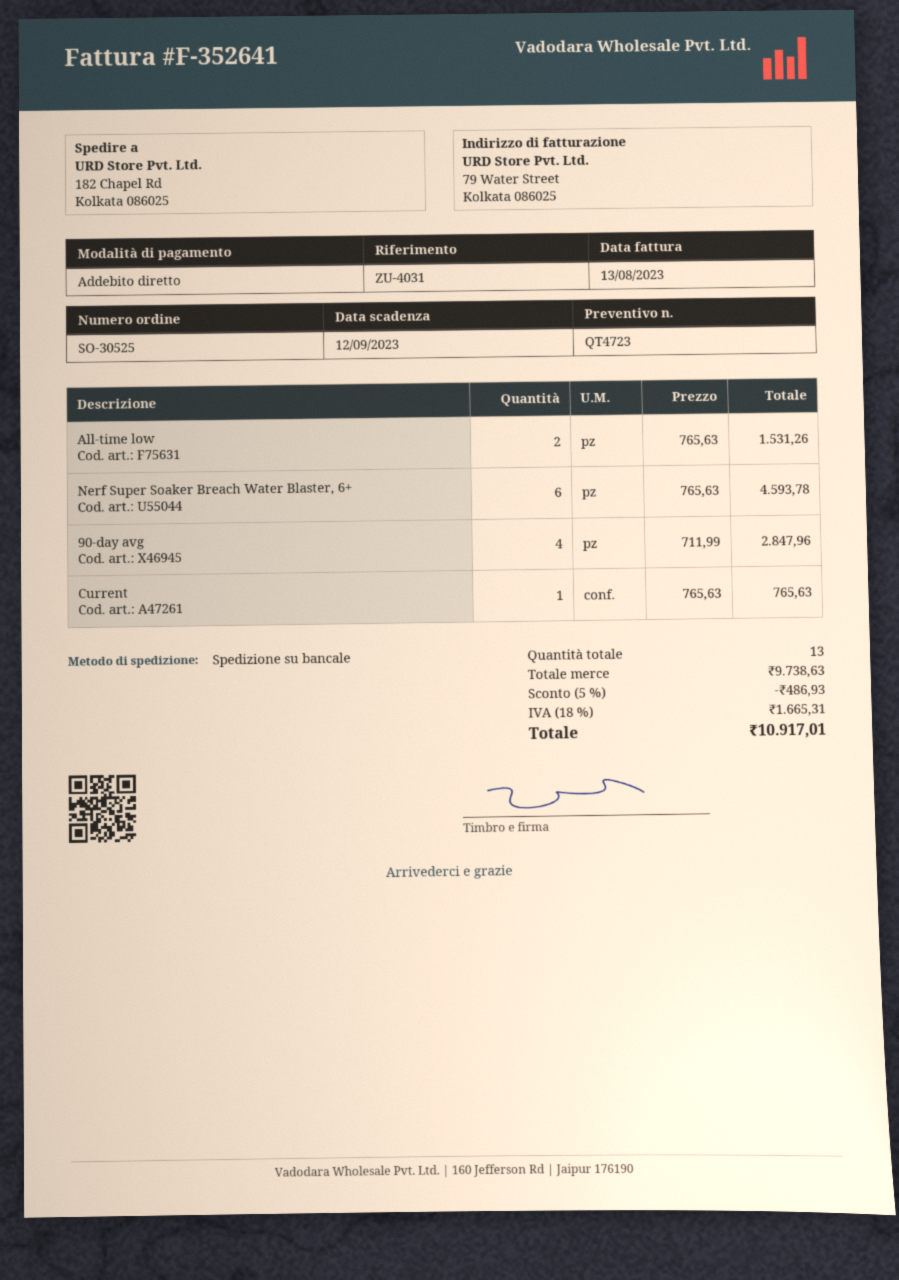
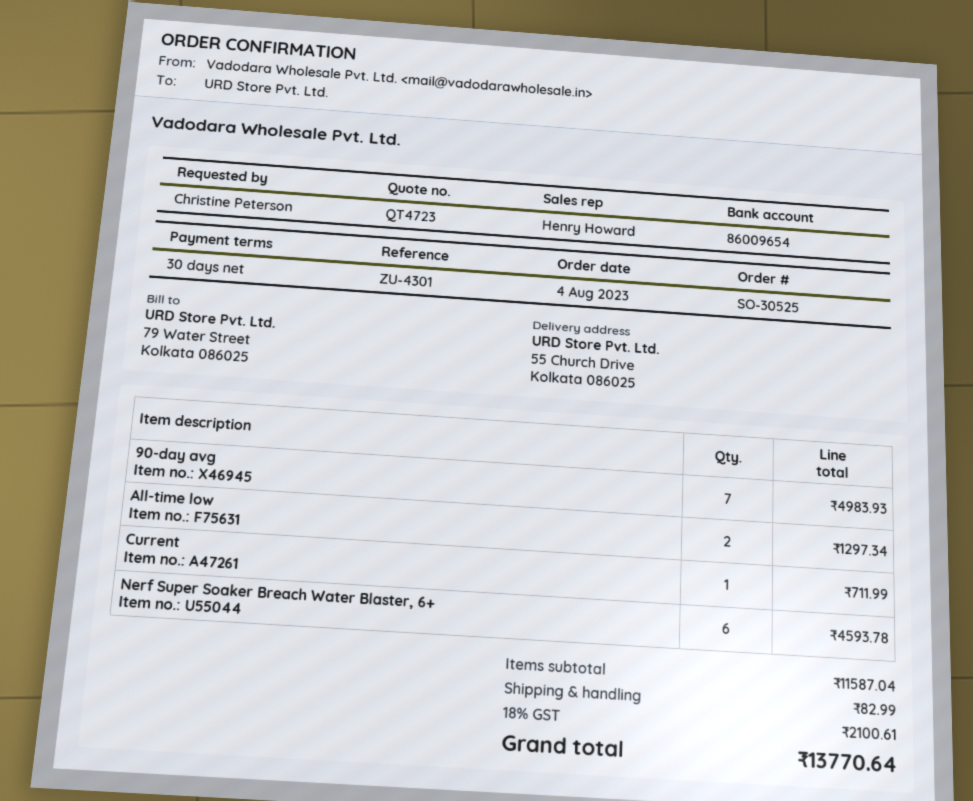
reference: ZU-4031 -> ZU-4301
ship to: 182 Chapel Rd, Kolkata 086025 -> 55 Church Drive, Kolkata 086025
All-time low: 2 for 1531.26 -> 2 for 1297.34
90-day avg: 4 for 2847.96 -> 7 for 4983.93
Current: 1 for 765.63 -> 1 for 711.99
subtotal: 9738.63 -> 11587.04
discount: 5% = 486.93 -> none
shipping: none -> 82.99
tax: 18% = 1665.31 -> 18% = 2100.61
total: 10917.01 -> 13770.64

